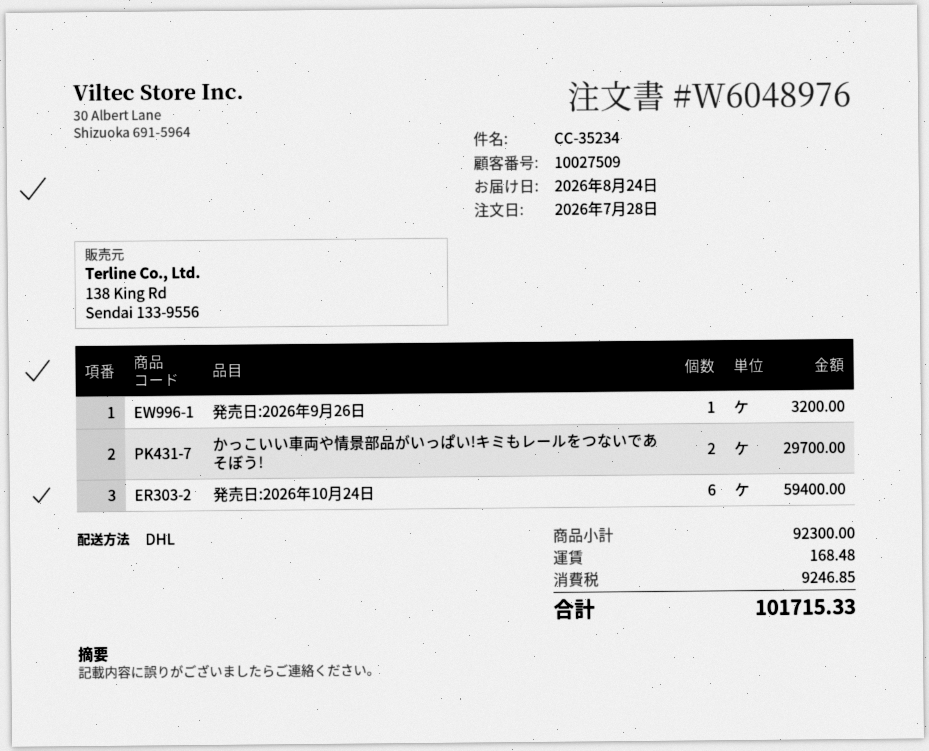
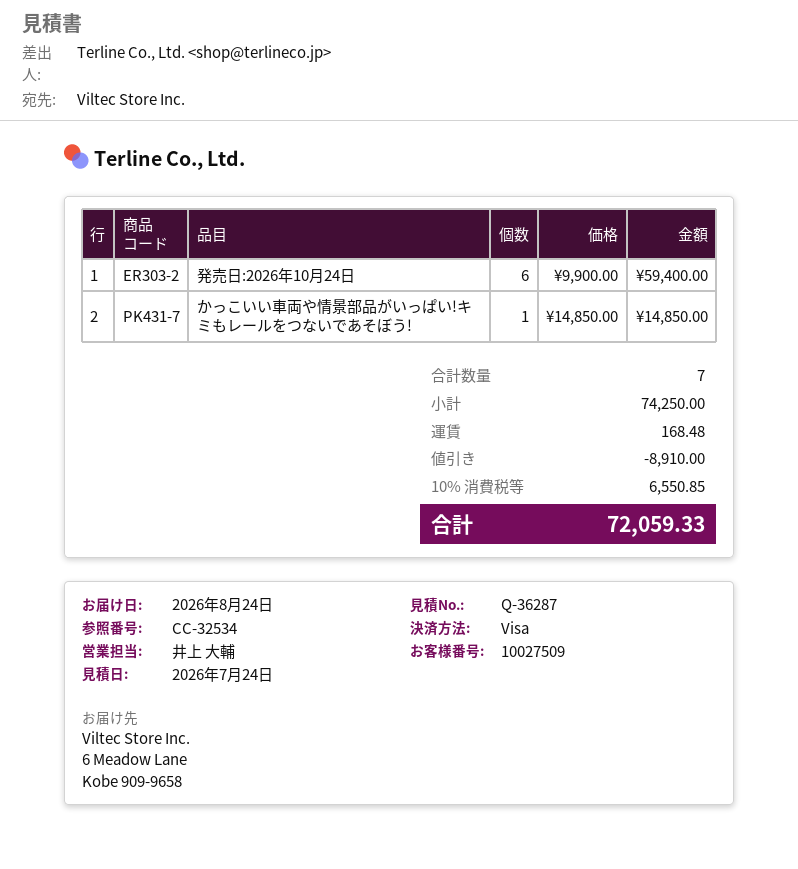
reference: CC-35234 -> CC-32534
発売日:2026年9月26日: 1 for 3200.00 -> none
かっこいい車両や情景部品がいっぱい!キミもレールをつないであそぼう!: 2 for 29700.00 -> 1 for 14850.00
subtotal: 92300.00 -> 74250.00
discount: none -> 8910.00
tax: 9246.85 -> 6550.85
total: 101715.33 -> 72059.33

